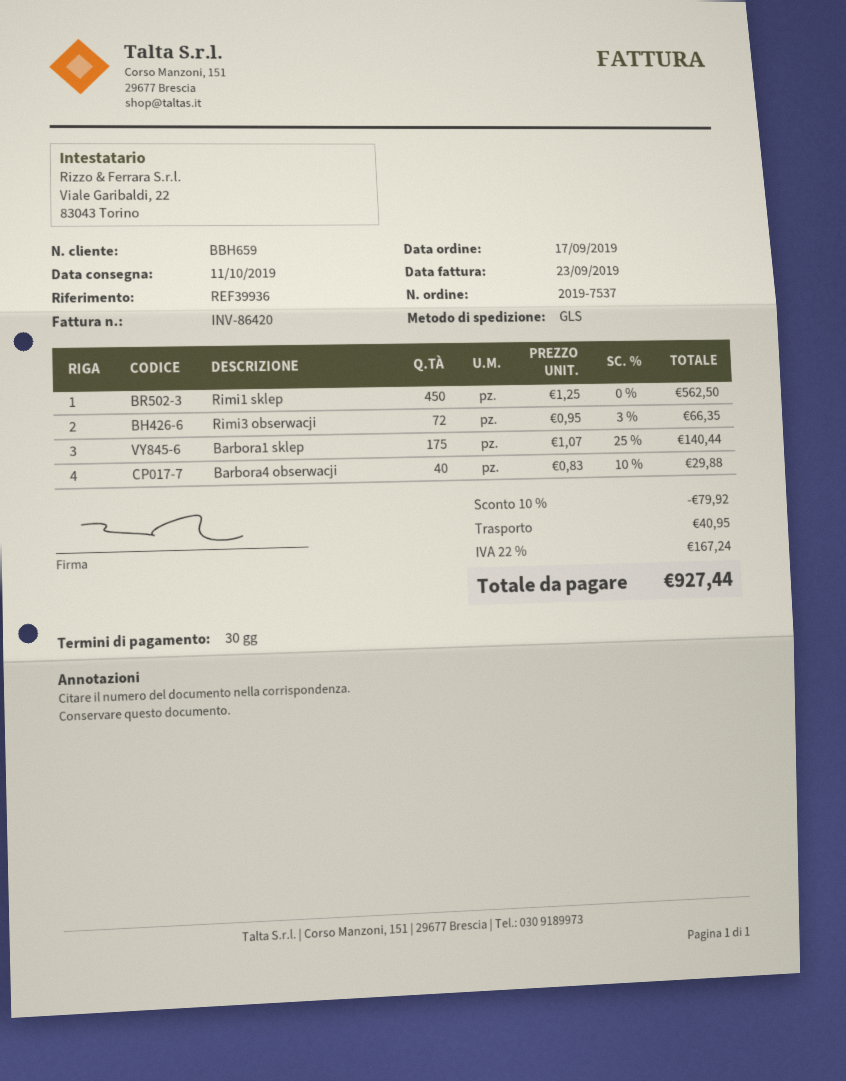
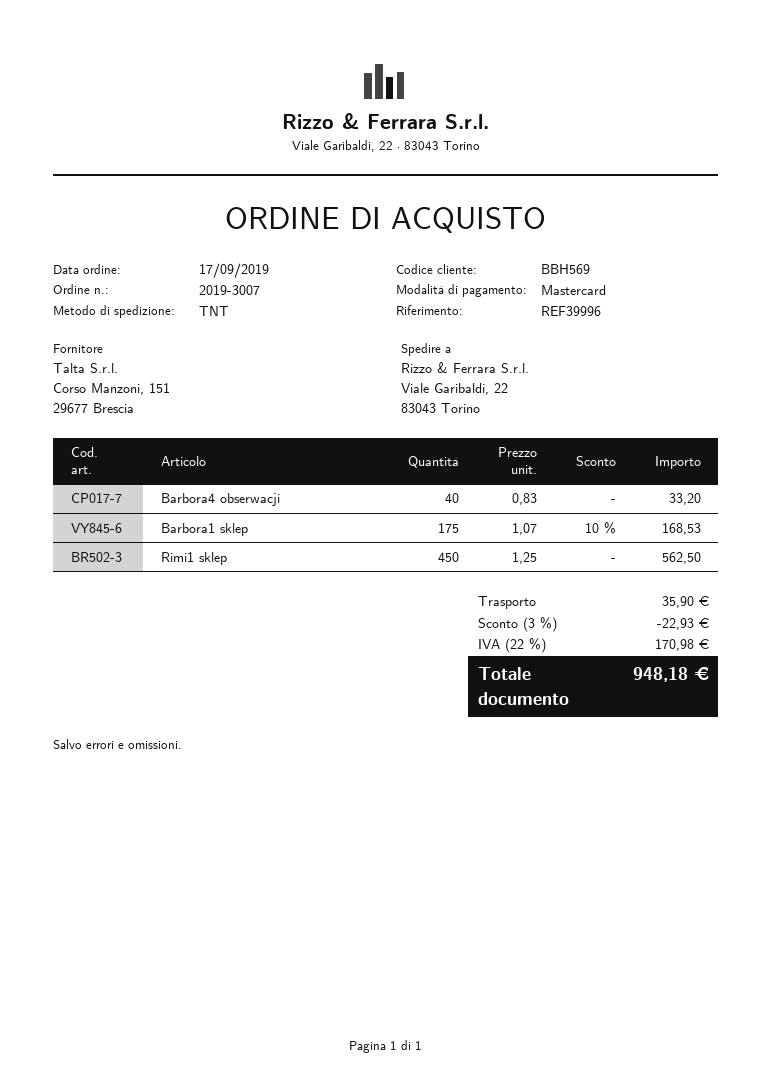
order number: 2019-7537 -> 2019-3007
customer number: BBH659 -> BBH569
reference: REF39936 -> REF39996
shipping method: GLS -> TNT
Rimi3 obserwacji: 72 x 0.95 - 3% = 66.35 -> none
Barbora1 sklep: 175 x 1.07 - 25% = 140.44 -> 175 x 1.07 - 10% = 168.53
Barbora4 obserwacji: 40 x 0.83 - 10% = 29.88 -> 40 x 0.83 = 33.20
discount: 10% = 79.92 -> 3% = 22.93
shipping: 40.95 -> 35.90
tax: 22% = 167.24 -> 22% = 170.98
total: 927.44 -> 948.18

